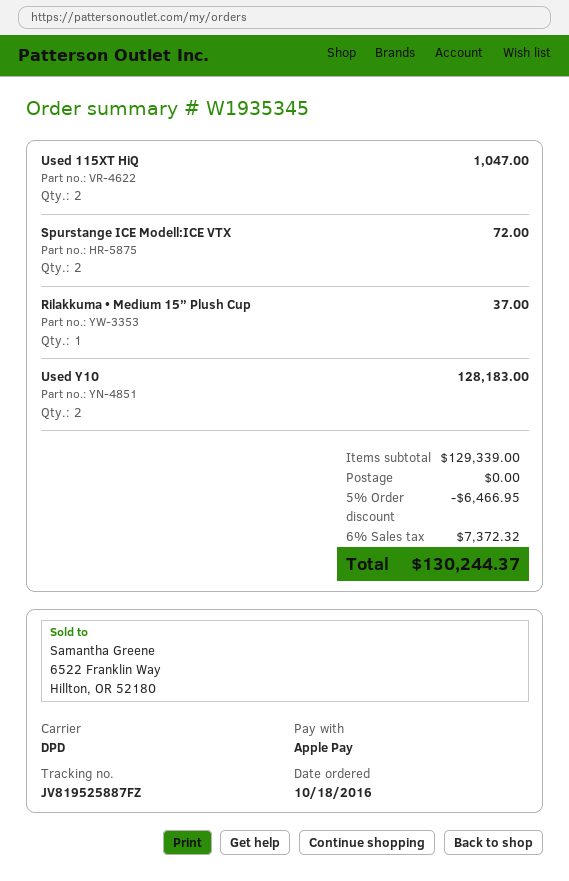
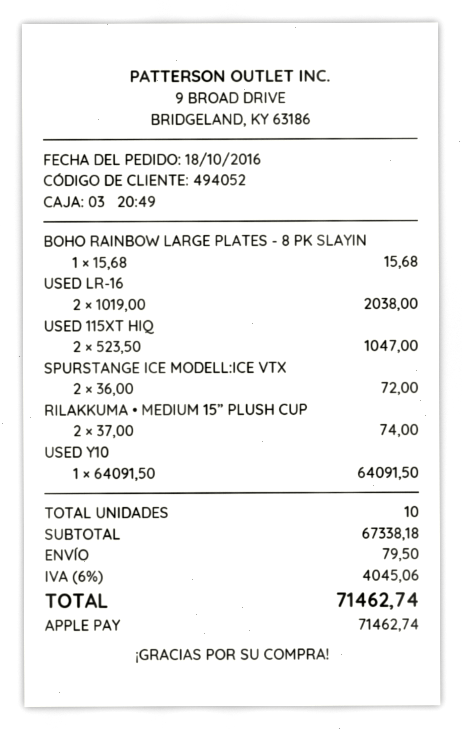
Rilakkuma • Medium 15” Plush Cup: 1 for 37.00 -> 2 for 74.00
Used Y10: 2 for 128183.00 -> 1 for 64091.50
BOHO RAINBOW LARGE PLATES - 8 PK SLAYIN: none -> 1 for 15.68
USED LR-16: none -> 2 for 2038.00
subtotal: 129339.00 -> 67338.18
discount: 5% = 6466.95 -> none
shipping: 0.00 -> 79.50
tax: 6% = 7372.32 -> 6% = 4045.06
total: 130244.37 -> 71462.74

